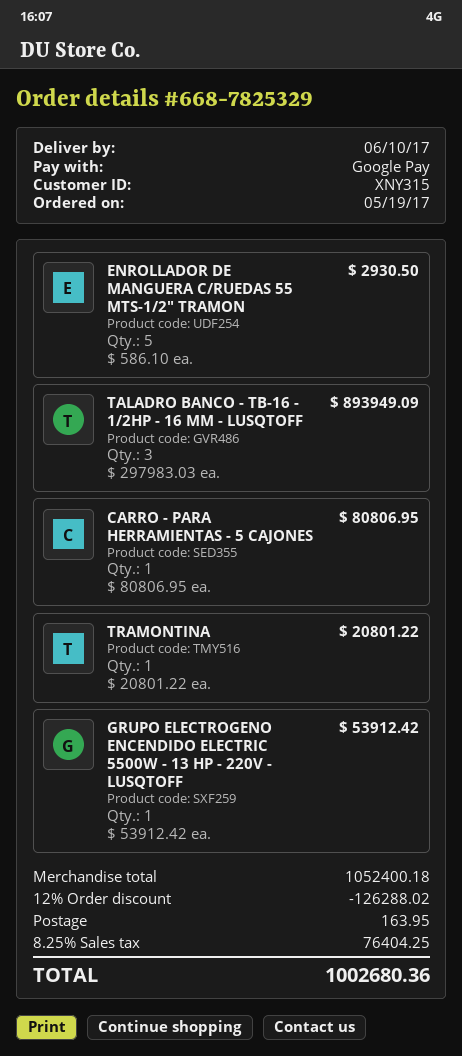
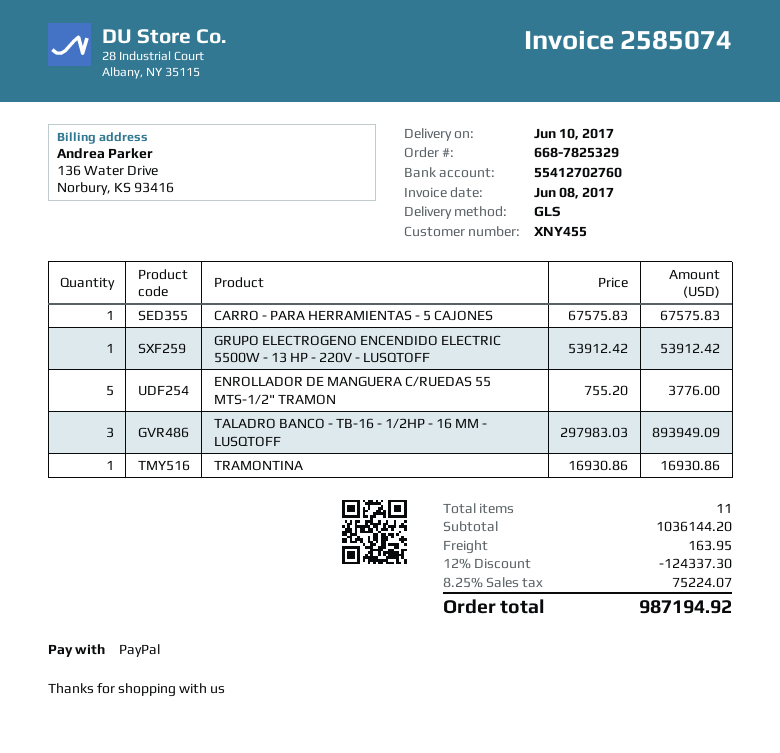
customer number: XNY315 -> XNY455
payment method: Google Pay -> PayPal
ENROLLADOR DE MANGUERA C/RUEDAS 55 MTS-1/2" TRAMON: 5 x 586.10 = 2930.50 -> 5 x 755.20 = 3776.00
CARRO - PARA HERRAMIENTAS - 5 CAJONES: 1 x 80806.95 = 80806.95 -> 1 x 67575.83 = 67575.83
TRAMONTINA: 1 x 20801.22 = 20801.22 -> 1 x 16930.86 = 16930.86
subtotal: 1052400.18 -> 1036144.20
discount: 12% = 126288.02 -> 12% = 124337.30
tax: 8.25% = 76404.25 -> 8.25% = 75224.07
total: 1002680.36 -> 987194.92

